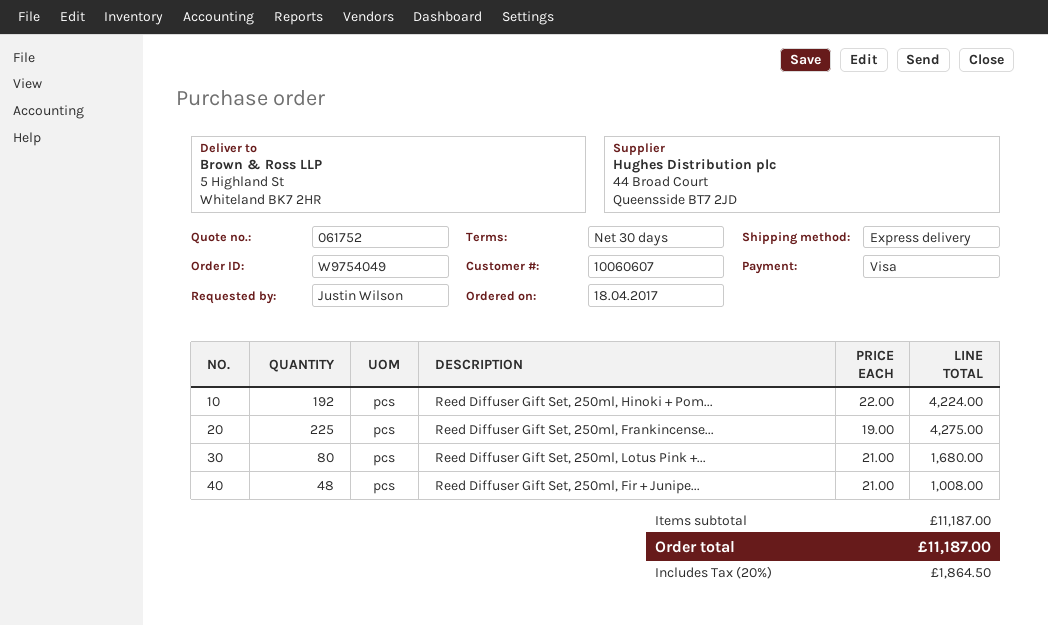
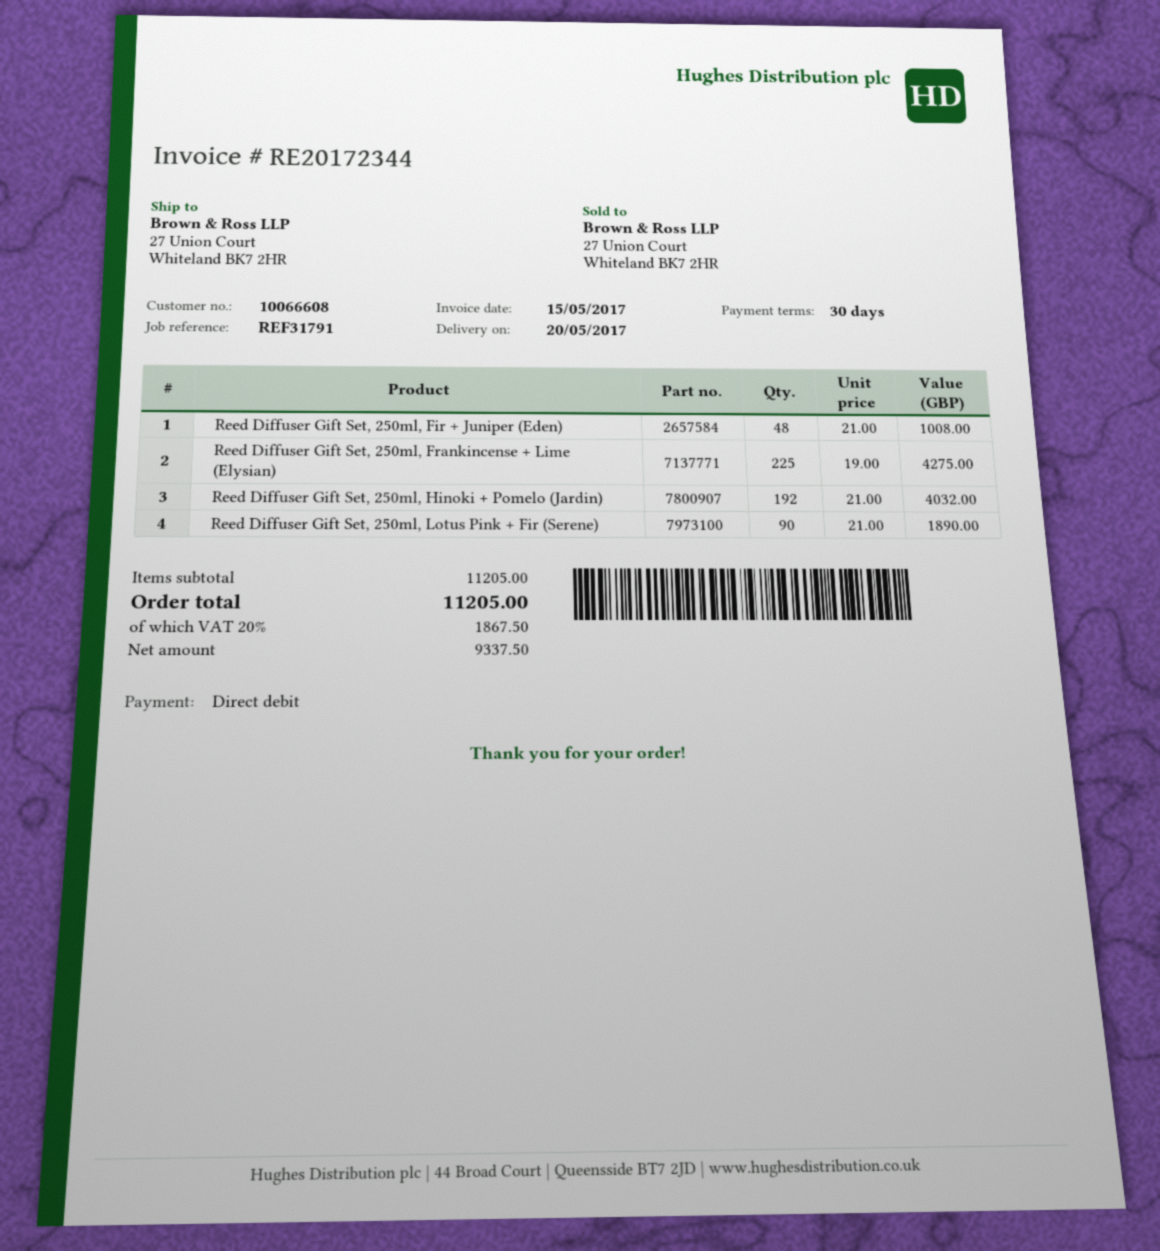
customer number: 10060607 -> 10066608
payment method: Visa -> direct debit
ship to: 5 Highland St, Whiteland BK7 2HR -> 27 Union Court, Whiteland BK7 2HR
Reed Diffuser Gift Set, 250ml, Hinoki + Pom...: 192 x 22.00 = 4224.00 -> 192 x 21.00 = 4032.00
Reed Diffuser Gift Set, 250ml, Lotus Pink +...: 80 x 21.00 = 1680.00 -> 90 x 21.00 = 1890.00
subtotal: 11187.00 -> 11205.00
tax: 20% = 1864.50 -> 20% = 1867.50
total: 11187.00 -> 11205.00

